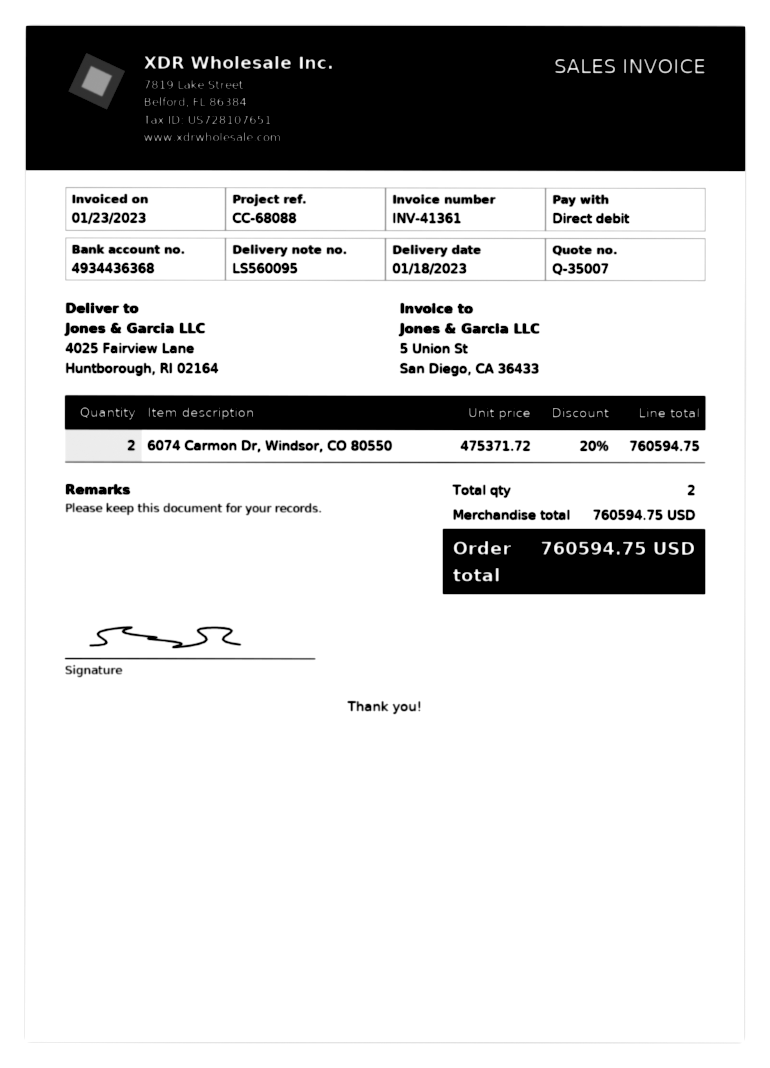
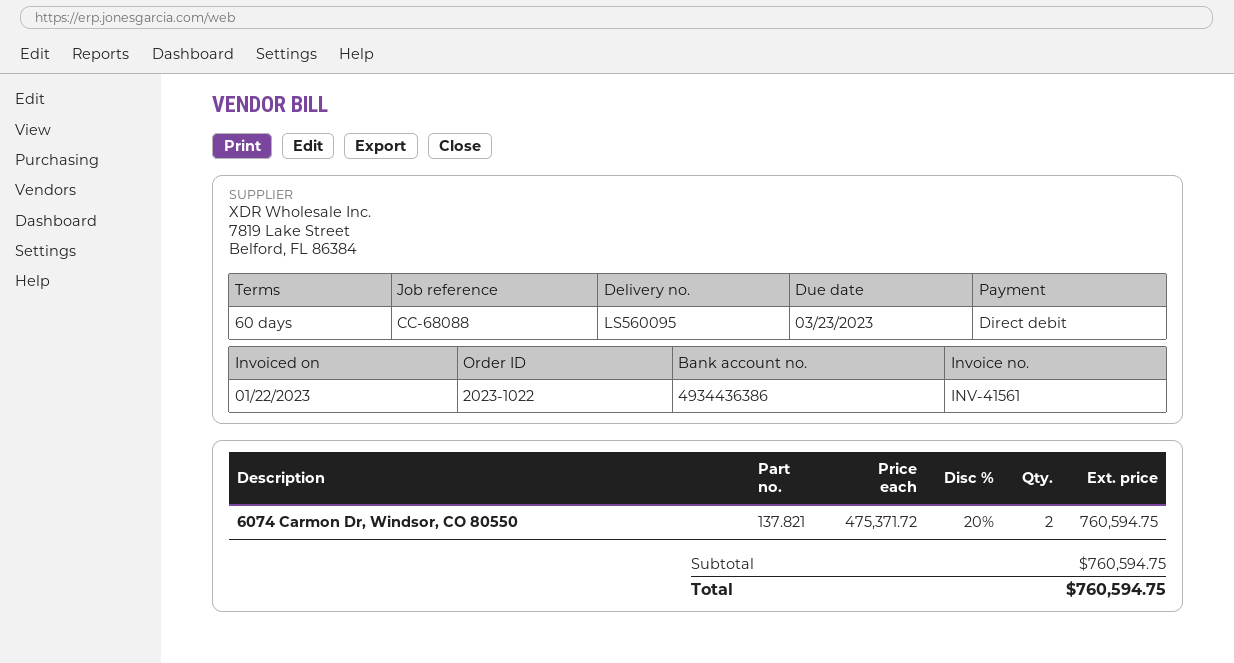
invoice number: INV-41361 -> INV-41561
invoice date: 2023-01-23 -> 2023-01-22
bank account: 4934436368 -> 4934436386

